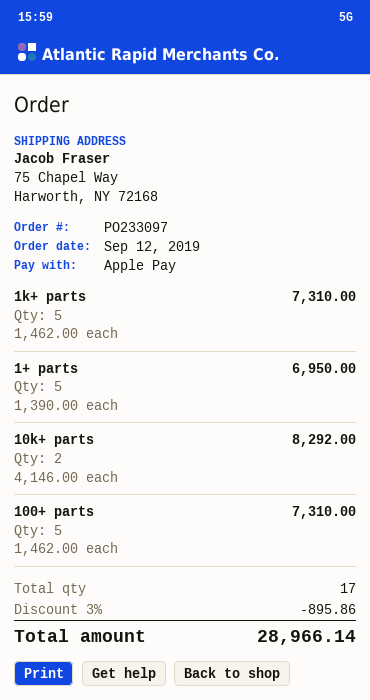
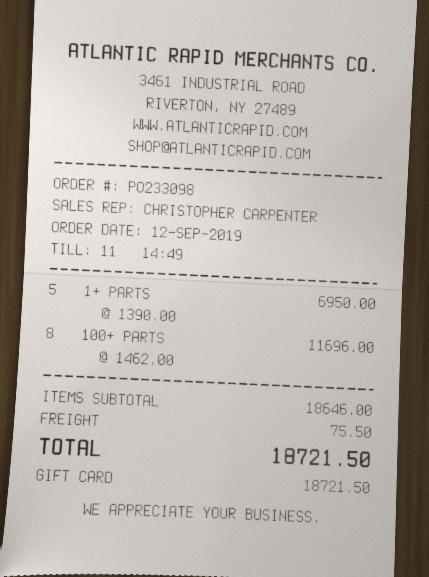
order number: PO233097 -> PO233098
payment method: Apple Pay -> gift card
1k+ parts: 5 x 1462.00 = 7310.00 -> none
10k+ parts: 2 x 4146.00 = 8292.00 -> none
100+ parts: 5 x 1462.00 = 7310.00 -> 8 x 1462.00 = 11696.00
discount: 3% = 895.86 -> none
shipping: none -> 75.50
total: 28966.14 -> 18721.50

